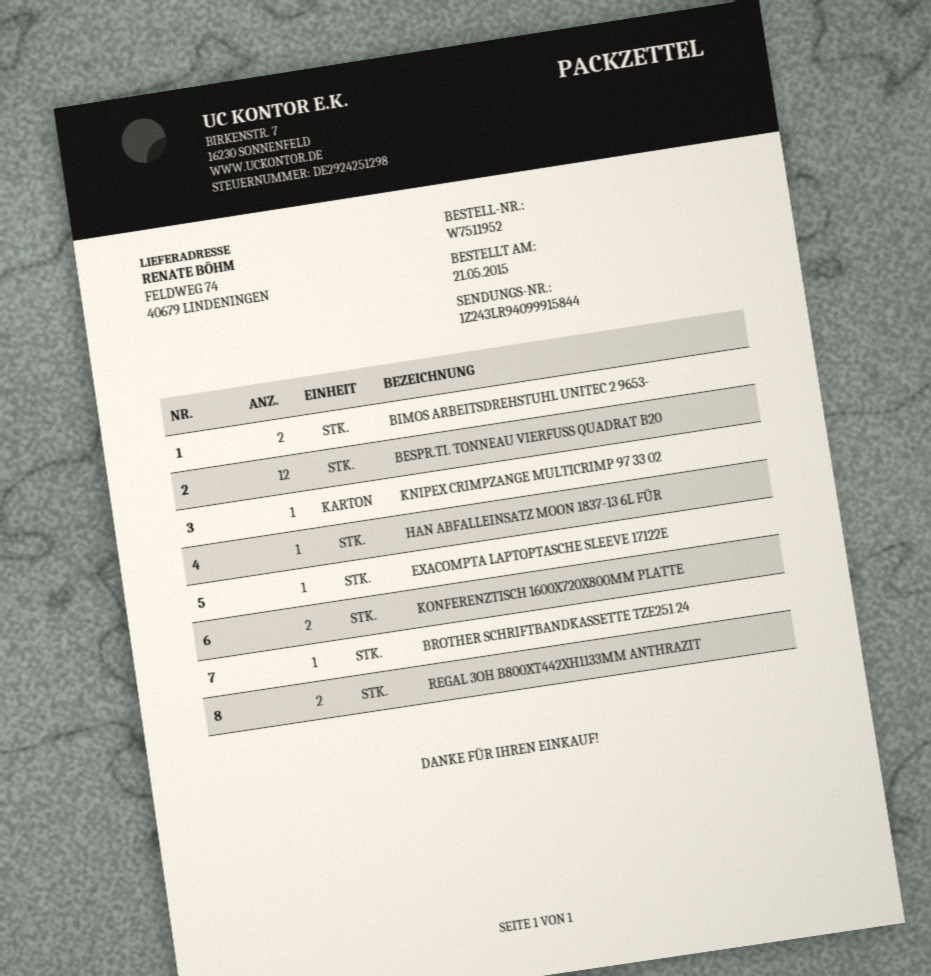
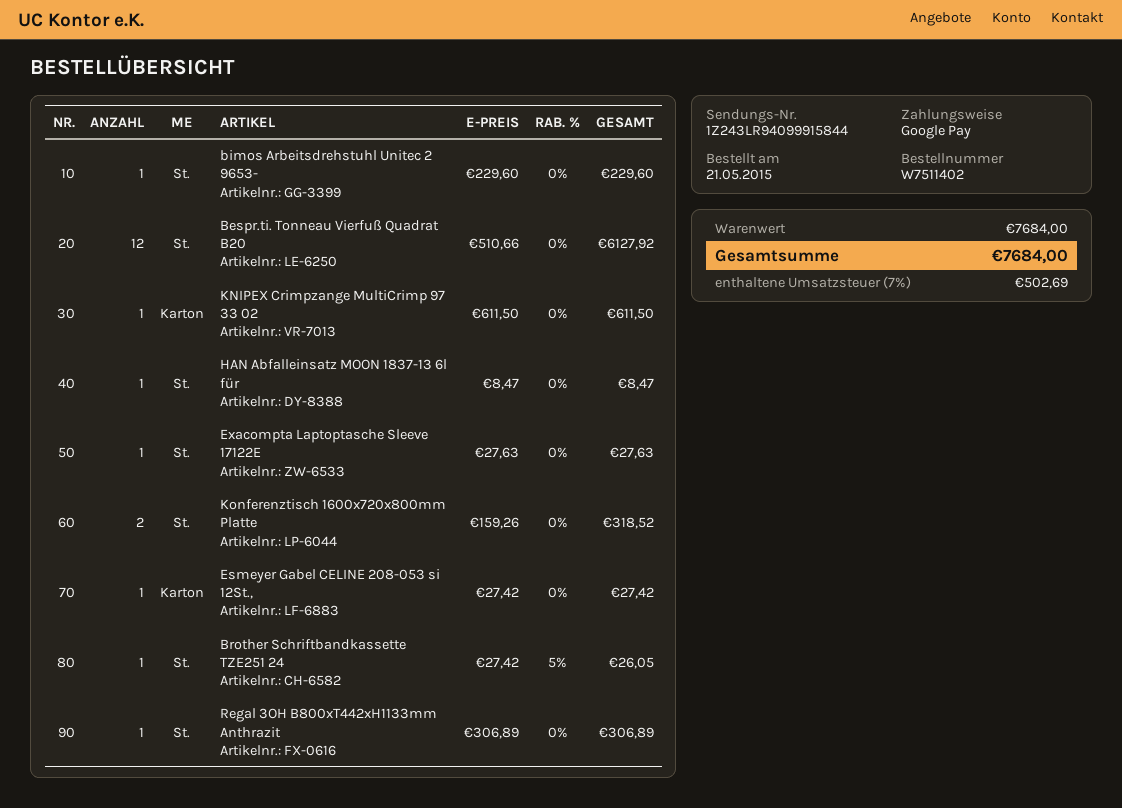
order number: W7511952 -> W7511402
BIMOS ARBEITSDREHSTUHL UNITEC 2 9653-: 2 -> 1
REGAL 3OH B800XT442XH1133MM ANTHRAZIT: 2 -> 1
Esmeyer Gabel CELINE 208-053 si 12St.,: none -> 1

